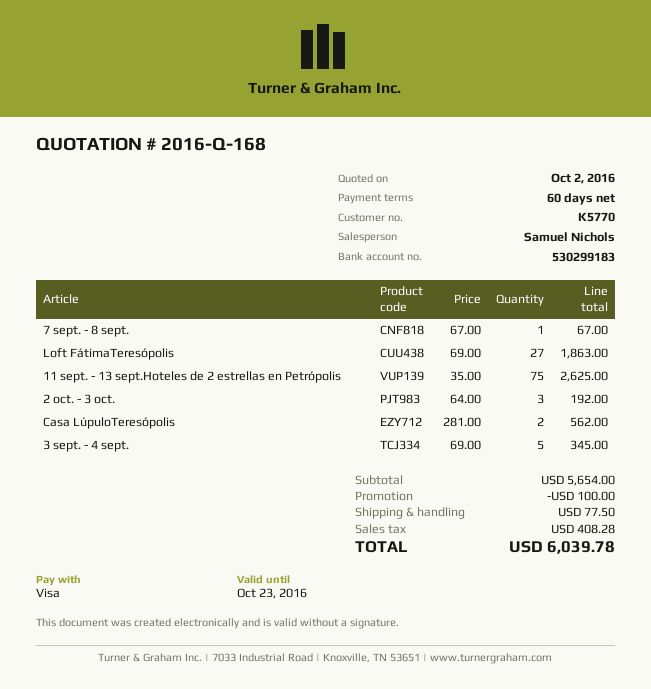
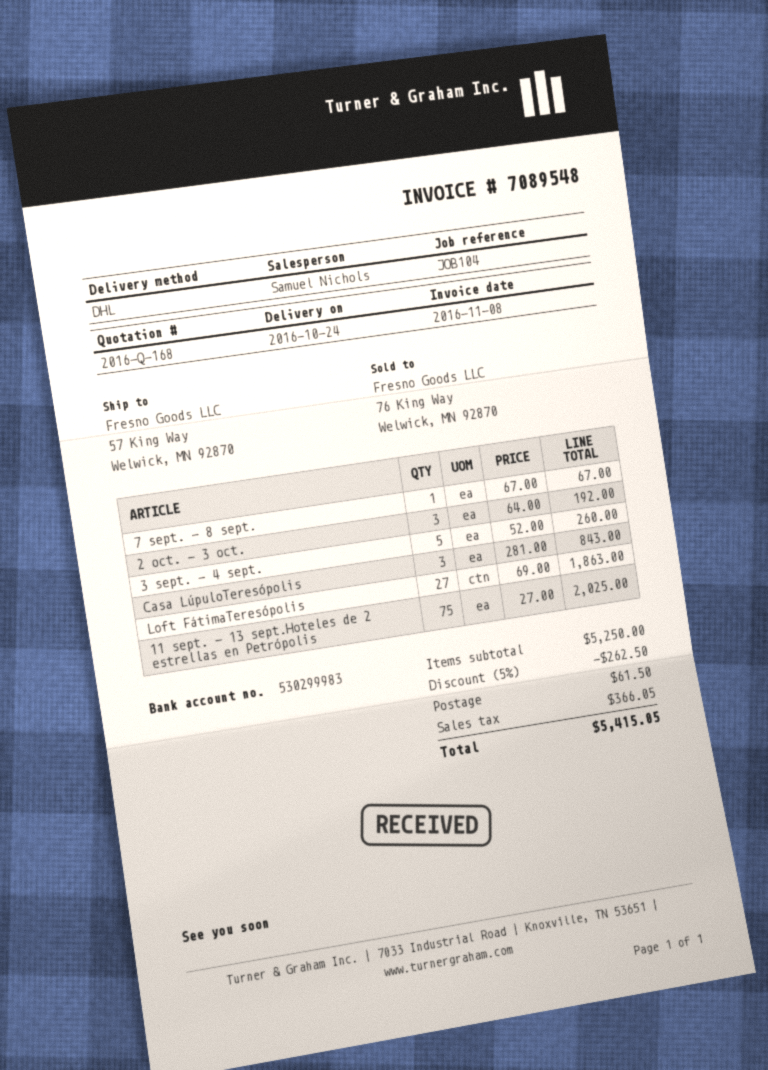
bank account: 530299183 -> 530299983
11 sept. - 13 sept.Hoteles de 2 estrellas en Petrópolis: 75 x 35.00 = 2625.00 -> 75 x 27.00 = 2025.00
Casa LúpuloTeresópolis: 2 x 281.00 = 562.00 -> 3 x 281.00 = 843.00
3 sept. - 4 sept.: 5 x 69.00 = 345.00 -> 5 x 52.00 = 260.00
subtotal: 5654.00 -> 5250.00
discount: 100.00 -> 262.50
shipping: 77.50 -> 61.50
tax: 408.28 -> 366.05
total: 6039.78 -> 5415.05

